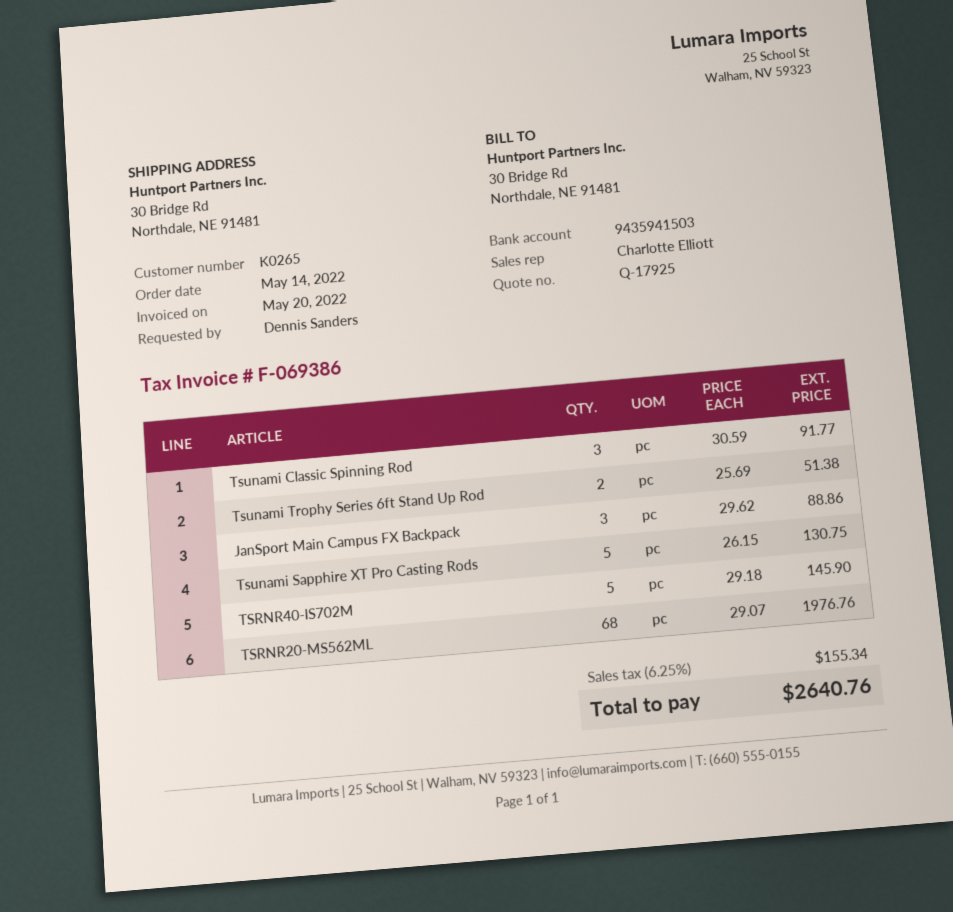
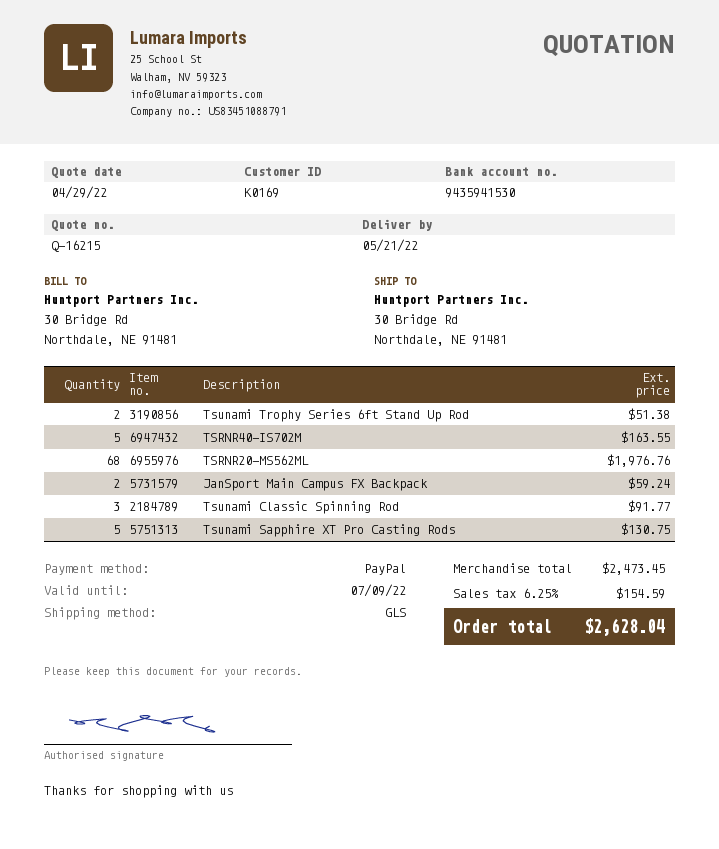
quote number: Q-17925 -> Q-16215
customer number: K0265 -> K0169
bank account: 9435941503 -> 9435941530
JanSport Main Campus FX Backpack: 3 for 88.86 -> 2 for 59.24
TSRNR40-IS702M: 5 for 145.90 -> 5 for 163.55
tax: 6.25% = 155.34 -> 6.25% = 154.59
total: 2640.76 -> 2628.04

